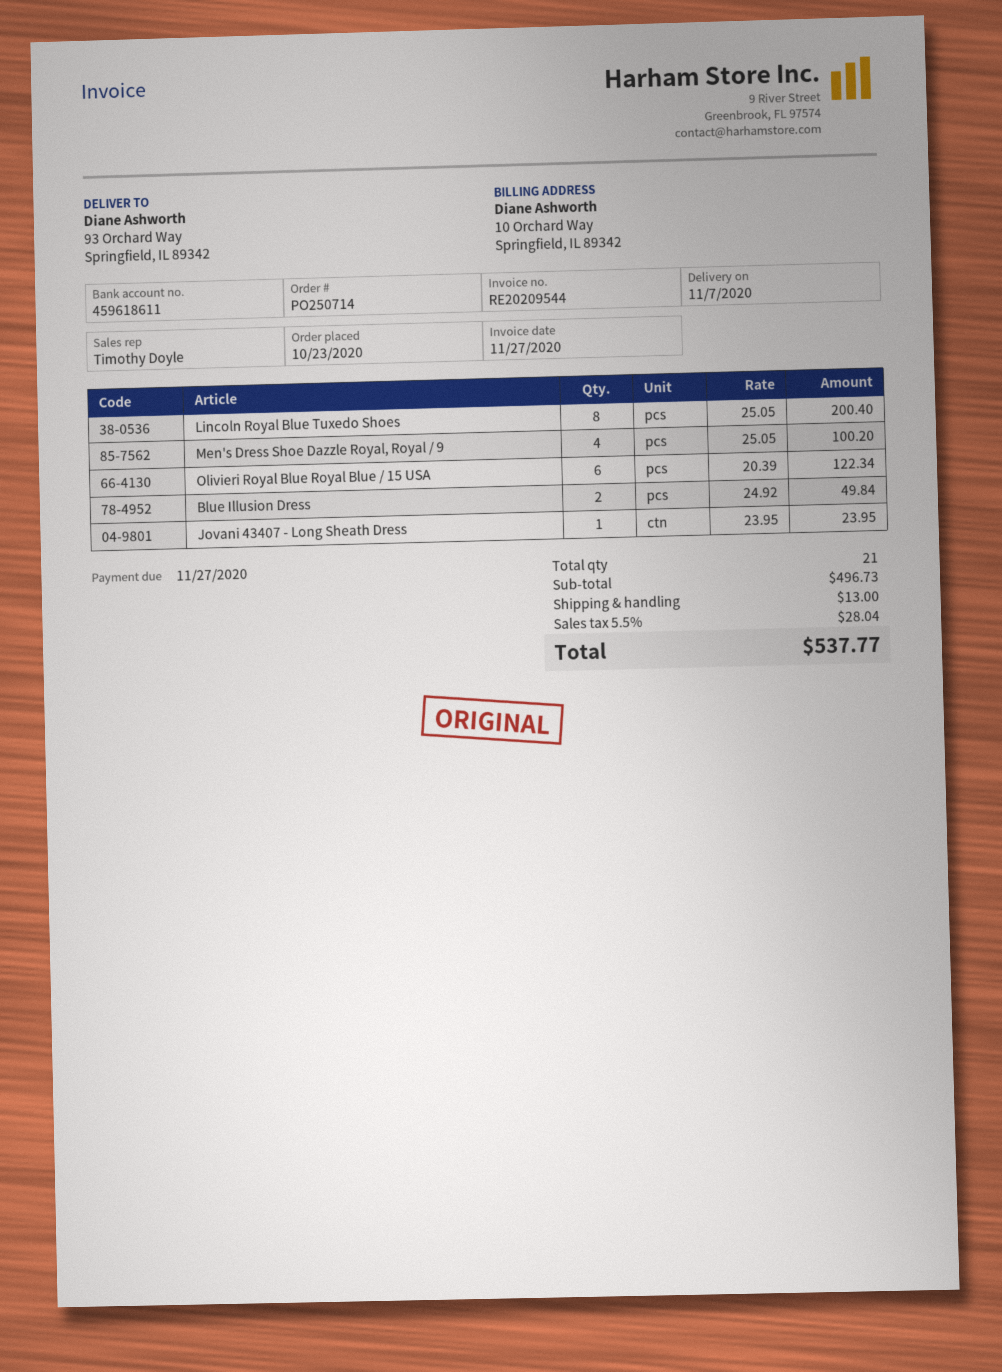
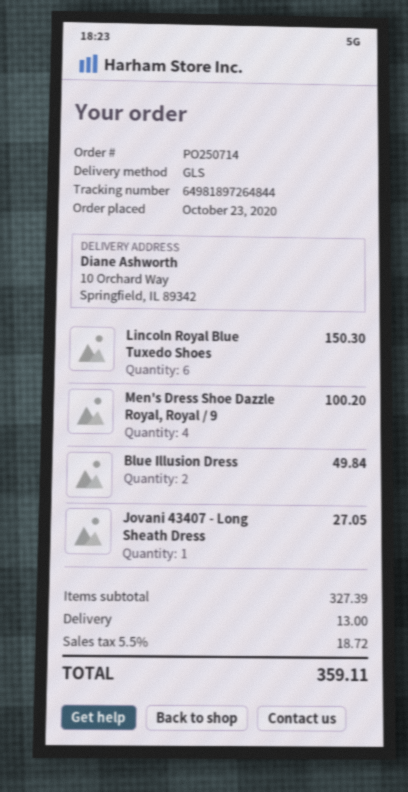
ship to: 93 Orchard Way, Springfield, IL 89342 -> 10 Orchard Way, Springfield, IL 89342
Lincoln Royal Blue Tuxedo Shoes: 8 for 200.40 -> 6 for 150.30
Olivieri Royal Blue Royal Blue / 15 USA: 6 for 122.34 -> none
Jovani 43407 - Long Sheath Dress: 1 for 23.95 -> 1 for 27.05
subtotal: 496.73 -> 327.39
tax: 5.5% = 28.04 -> 5.5% = 18.72
total: 537.77 -> 359.11

